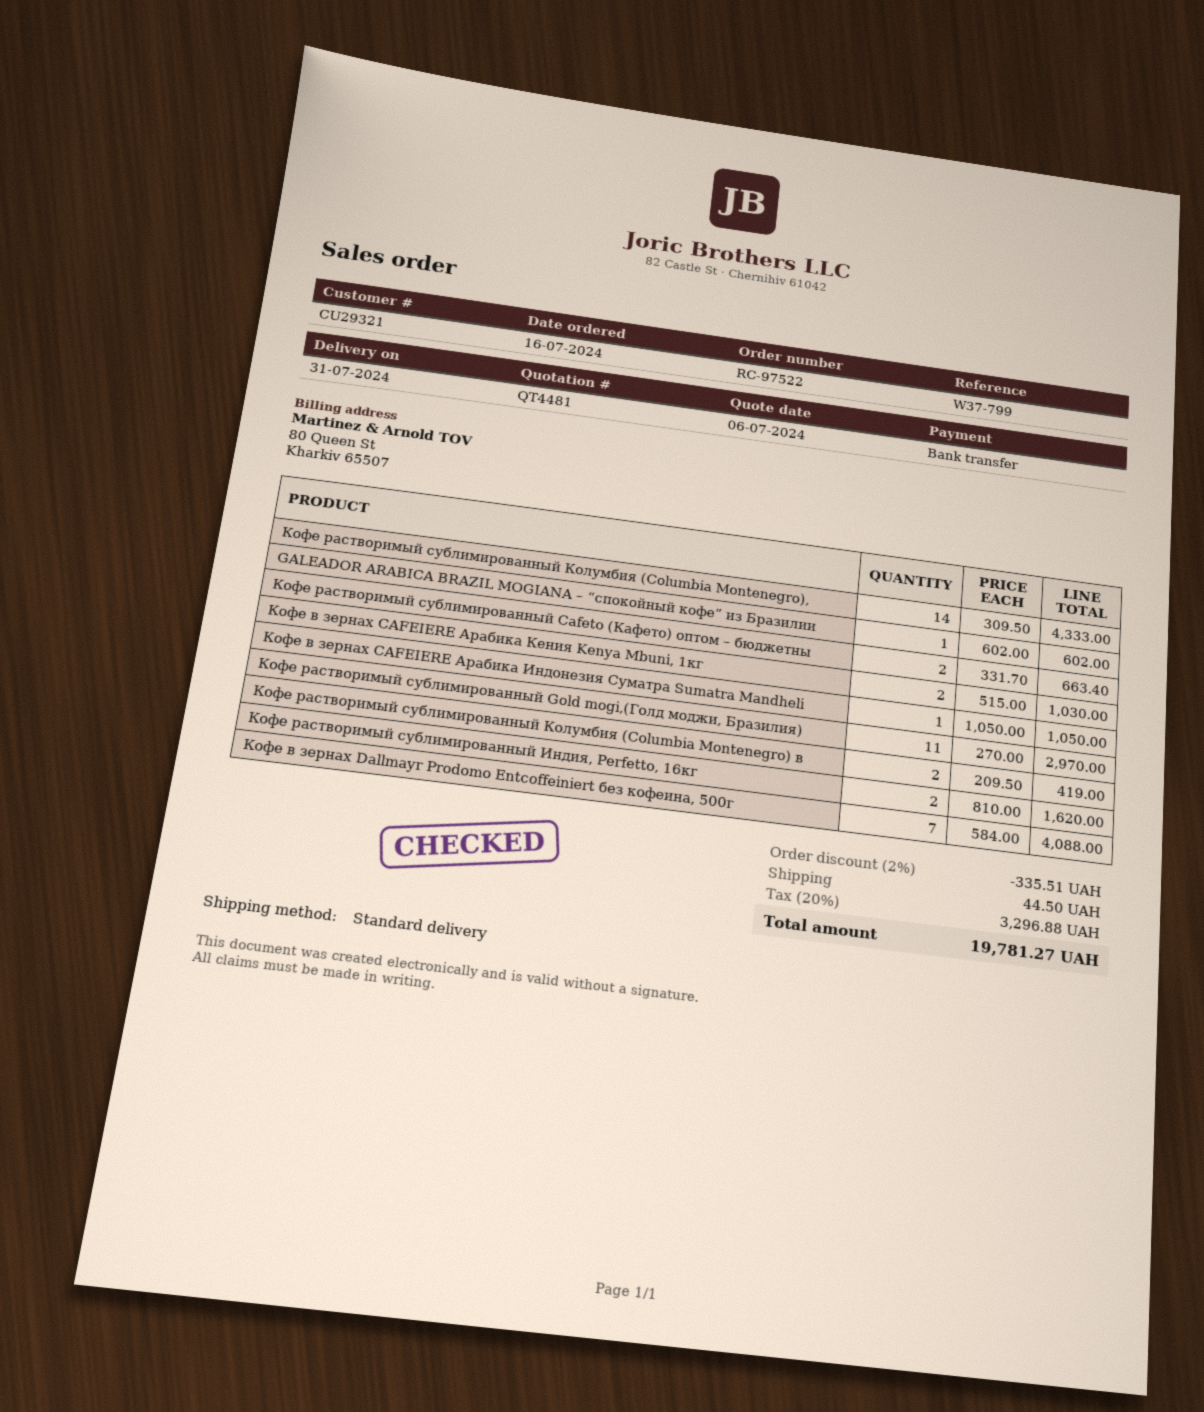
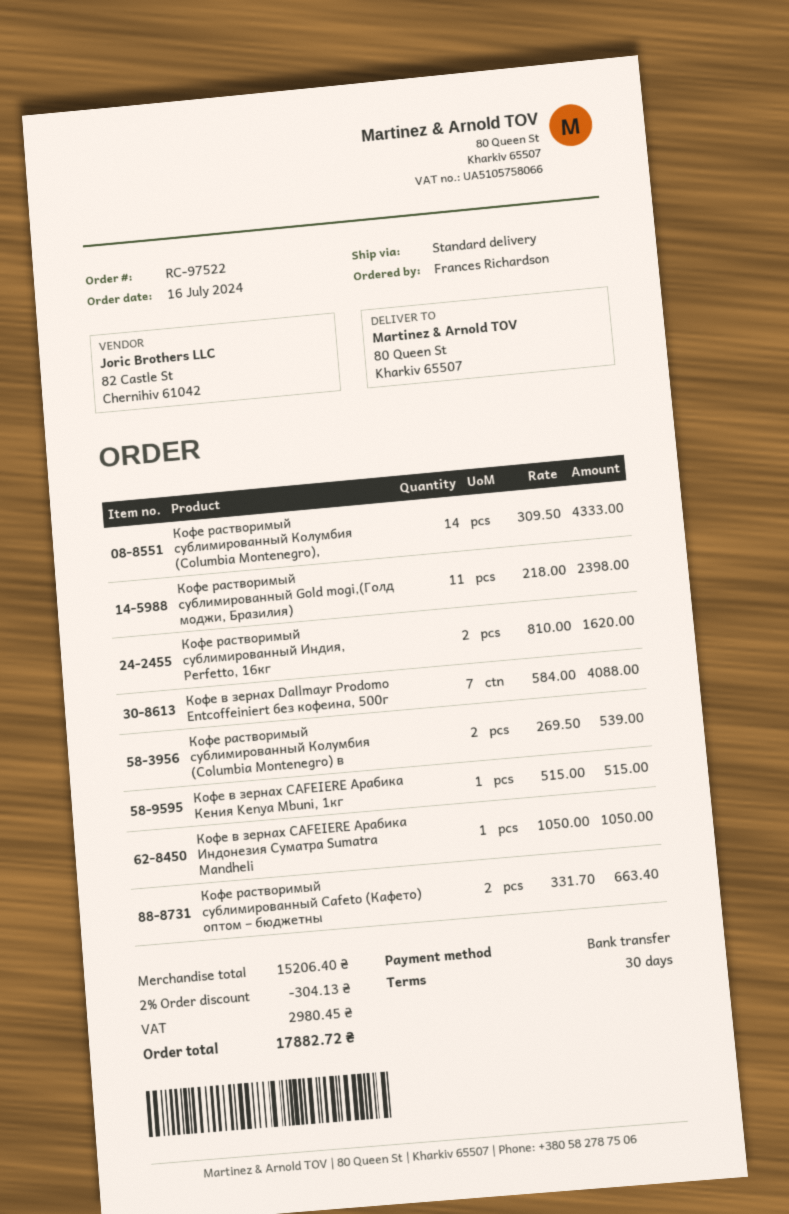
GALEADOR ARABICA BRAZIL MOGIANA – “спокойный кофе” из Бразилии: 1 x 602.00 = 602.00 -> none
Кофе в зернах CAFEIERE Арабика Кения Kenya Mbuni, 1кг: 2 x 515.00 = 1030.00 -> 1 x 515.00 = 515.00
Кофе растворимый сублимированный Gold mogi,(Голд моджи, Бразилия): 11 x 270.00 = 2970.00 -> 11 x 218.00 = 2398.00
Кофе растворимый сублимированный Колумбия (Columbia Montenegro) в: 2 x 209.50 = 419.00 -> 2 x 269.50 = 539.00
discount: 2% = 335.51 -> 2% = 304.13
shipping: 44.50 -> none
tax: 3296.88 -> 2980.45
total: 19781.27 -> 17882.72

